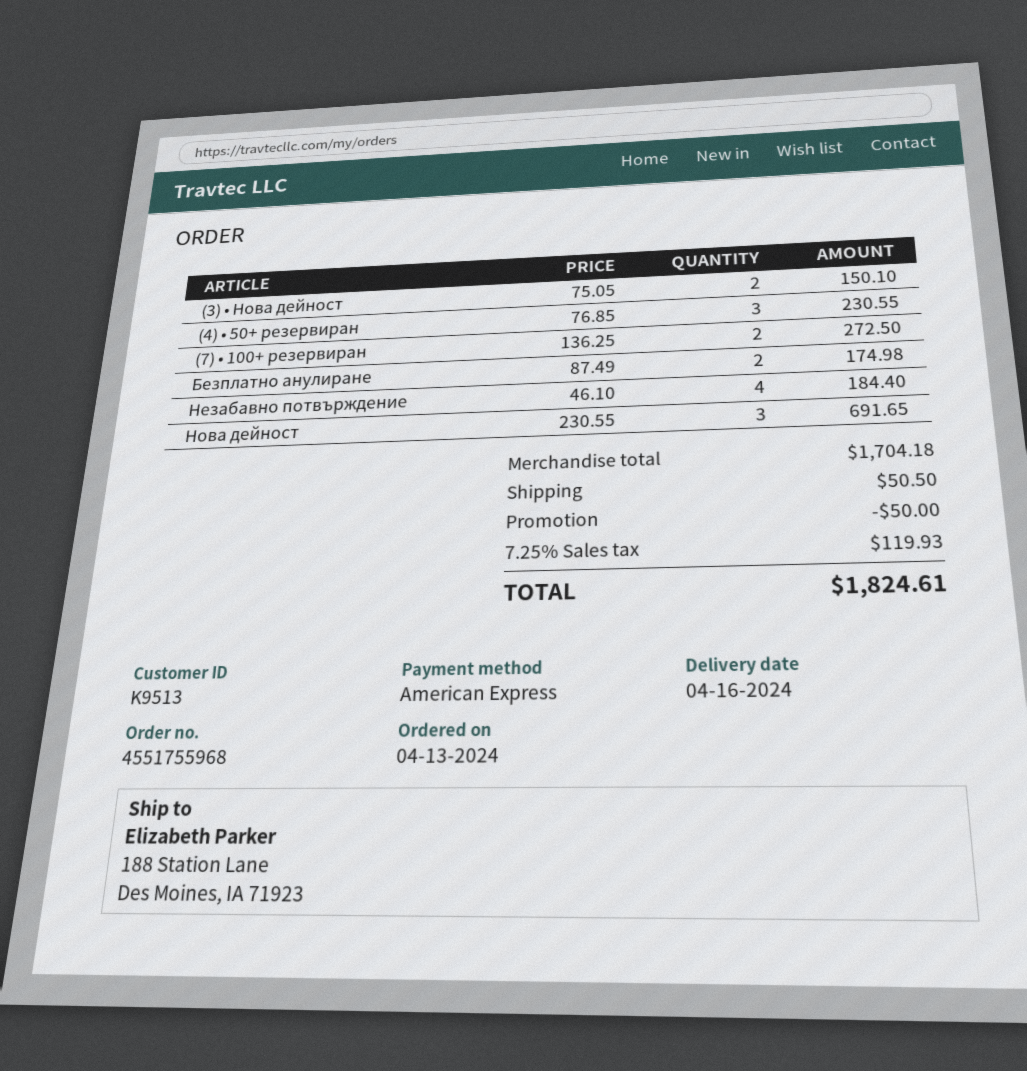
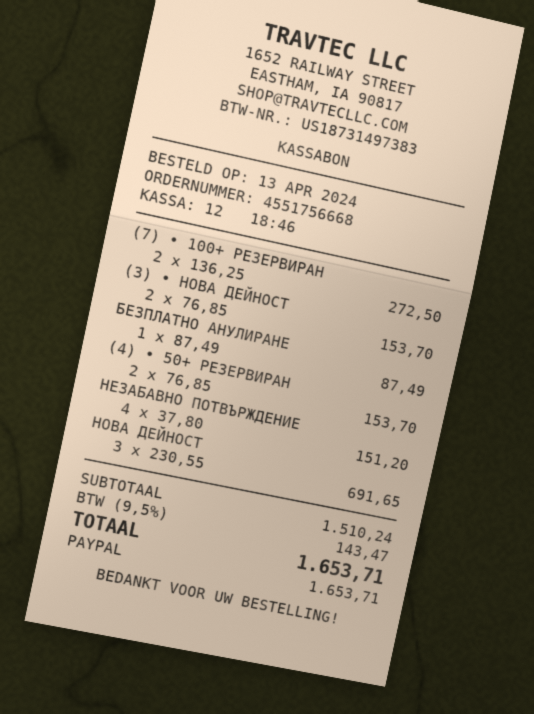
order number: 4551755968 -> 4551756668
payment method: American Express -> PayPal
(3) • Нова дейност: 2 x 75.05 = 150.10 -> 2 x 76.85 = 153.70
(4) • 50+ резервиран: 3 x 76.85 = 230.55 -> 2 x 76.85 = 153.70
Безплатно анулиране: 2 x 87.49 = 174.98 -> 1 x 87.49 = 87.49
Незабавно потвърждение: 4 x 46.10 = 184.40 -> 4 x 37.80 = 151.20
subtotal: 1704.18 -> 1510.24
discount: 50.00 -> none
shipping: 50.50 -> none
tax: 7.25% = 119.93 -> 9.5% = 143.47
total: 1824.61 -> 1653.71

